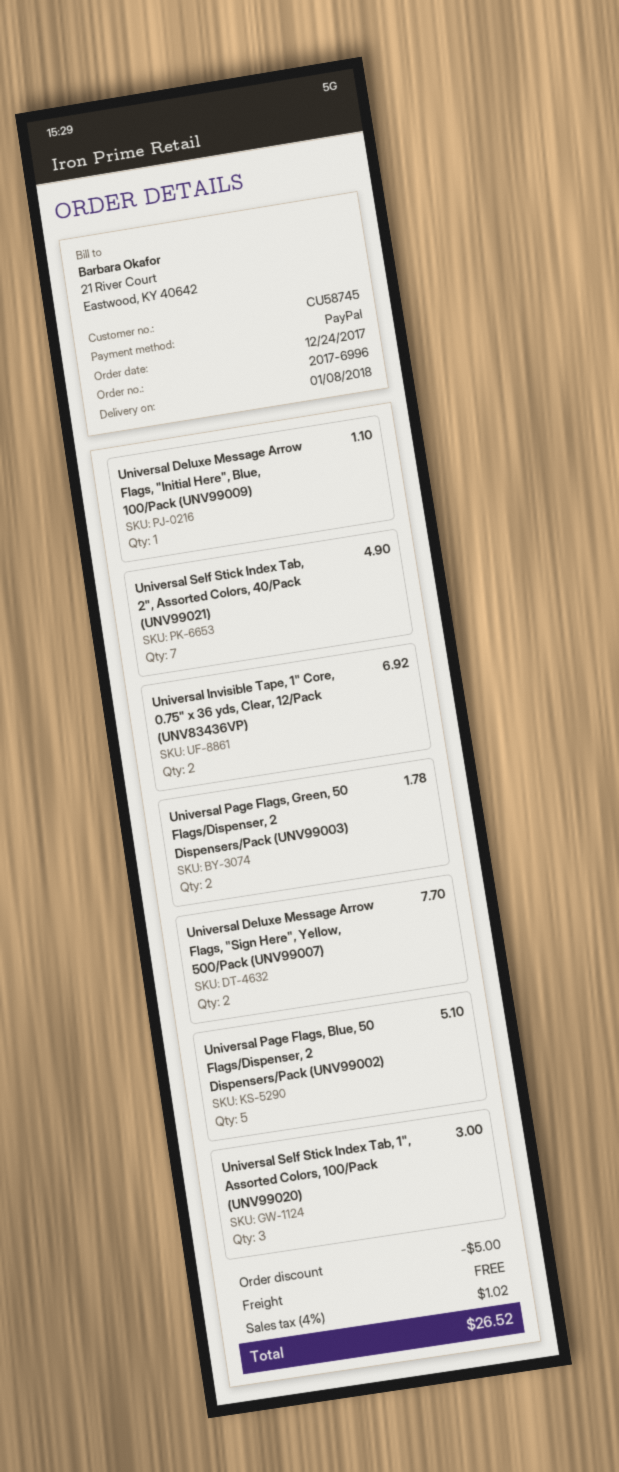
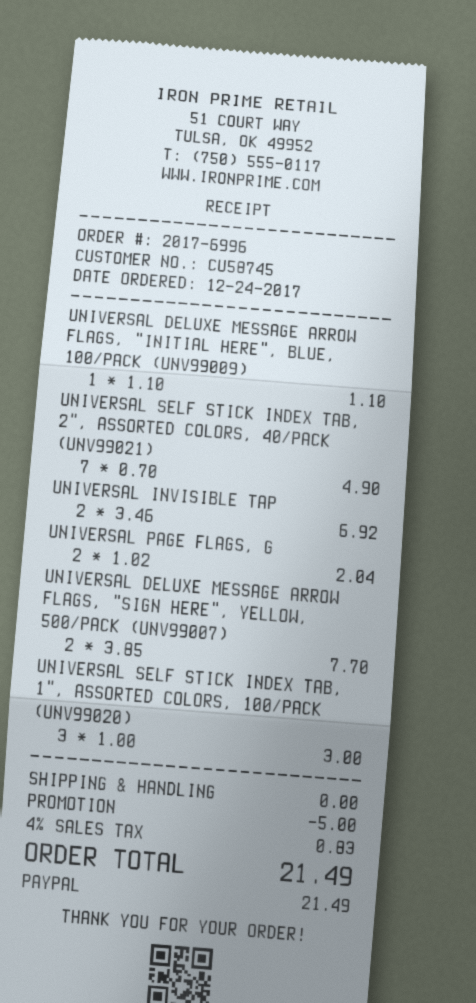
Universal Page Flags, Green, 50 Flags/Dispenser, 2 Dispensers/Pack (UNV99003): 2 for 1.78 -> 2 for 2.04
Universal Page Flags, Blue, 50 Flags/Dispenser, 2 Dispensers/Pack (UNV99002): 5 for 5.10 -> none
tax: 4% = 1.02 -> 4% = 0.83
total: 26.52 -> 21.49

